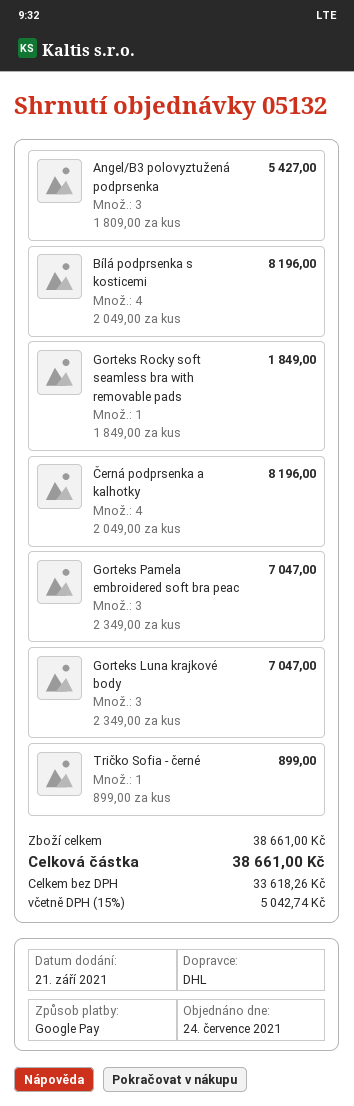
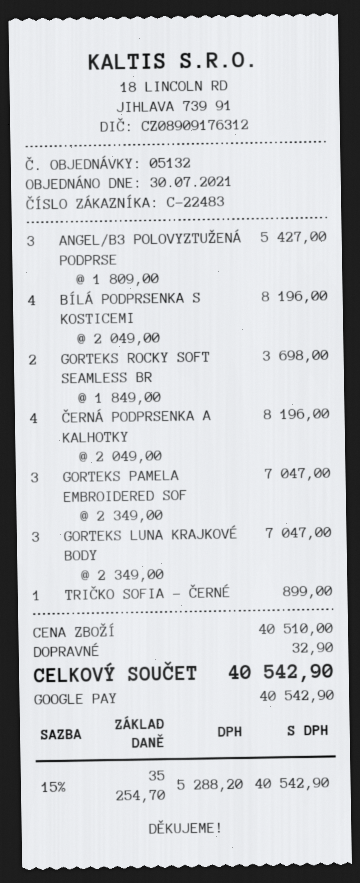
order date: 2021-07-24 -> 2021-07-30
Gorteks Rocky soft seamless bra with removable pads: 1 x 1849.00 = 1849.00 -> 2 x 1849.00 = 3698.00
subtotal: 38661.00 -> 40510.00
shipping: none -> 32.90
net: 33618.26 -> 35254.70
tax: 15% = 5042.74 -> 15% = 5288.20
total: 38661.00 -> 40542.90

